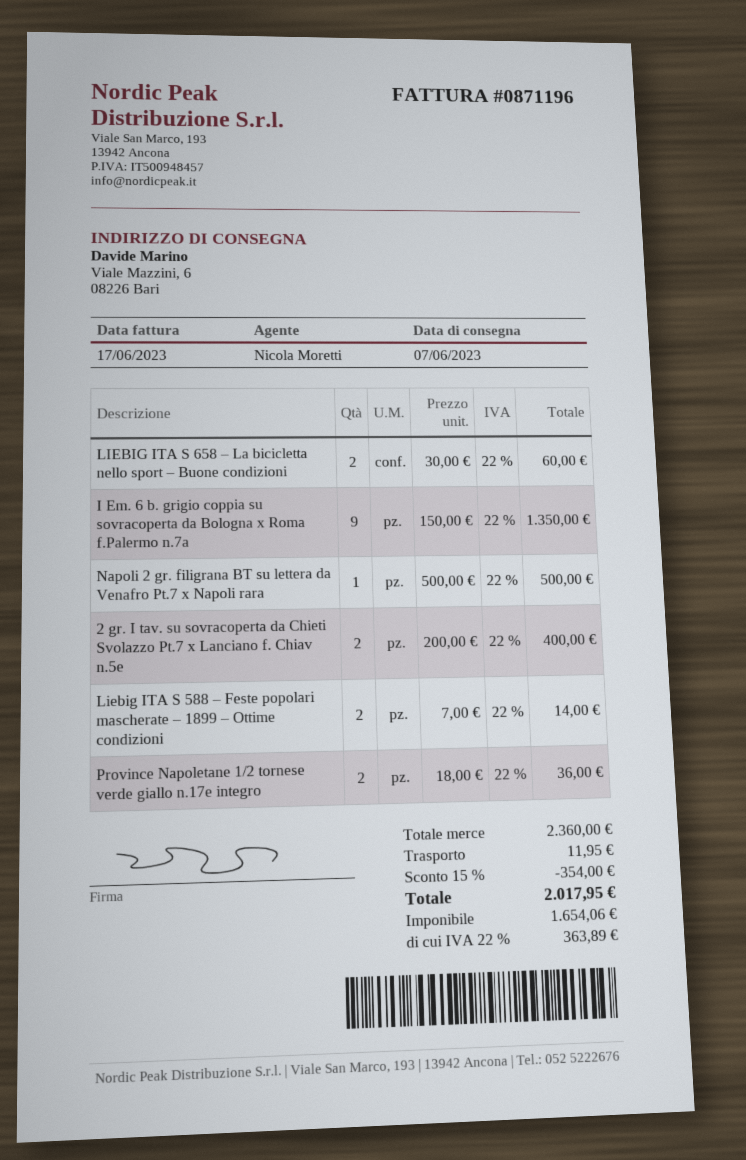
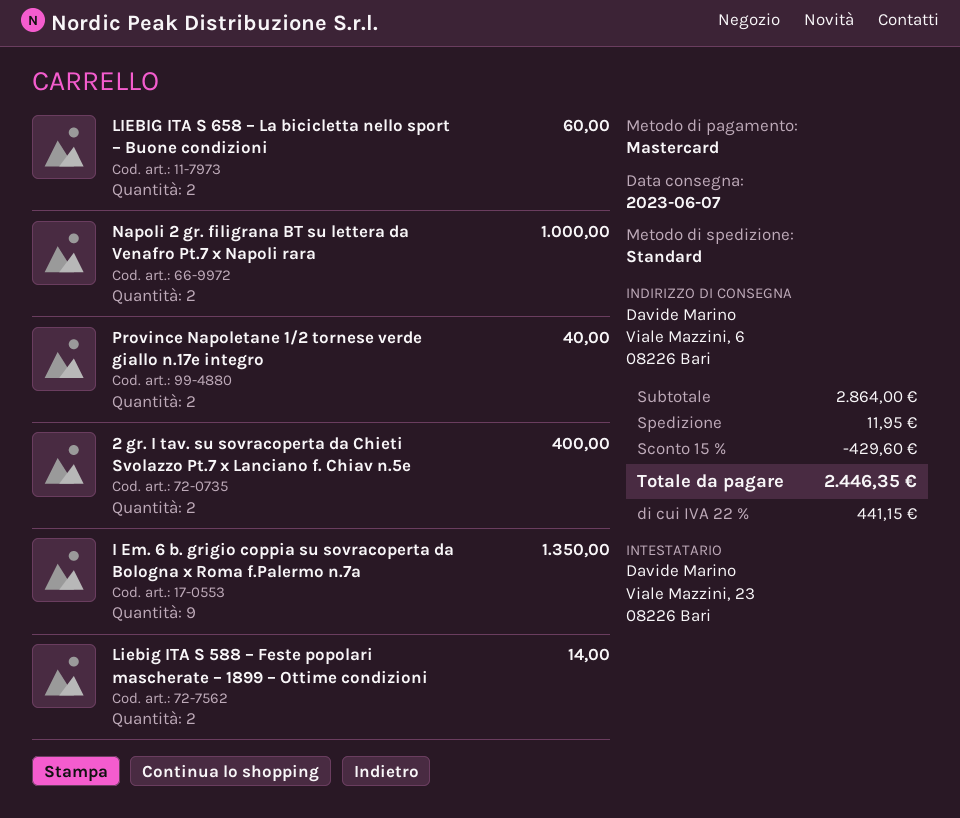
Napoli 2 gr. filigrana BT su lettera da Venafro Pt.7 x Napoli rara: 1 for 500.00 -> 2 for 1000.00
Province Napoletane 1/2 tornese verde giallo n.17e integro: 2 for 36.00 -> 2 for 40.00
subtotal: 2360.00 -> 2864.00
discount: 15% = 354.00 -> 15% = 429.60
tax: 22% = 363.89 -> 22% = 441.15
total: 2017.95 -> 2446.35

